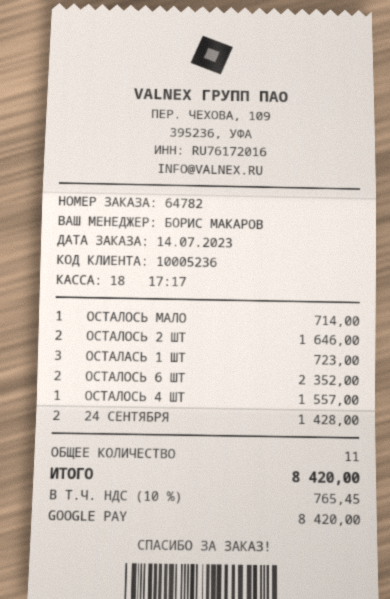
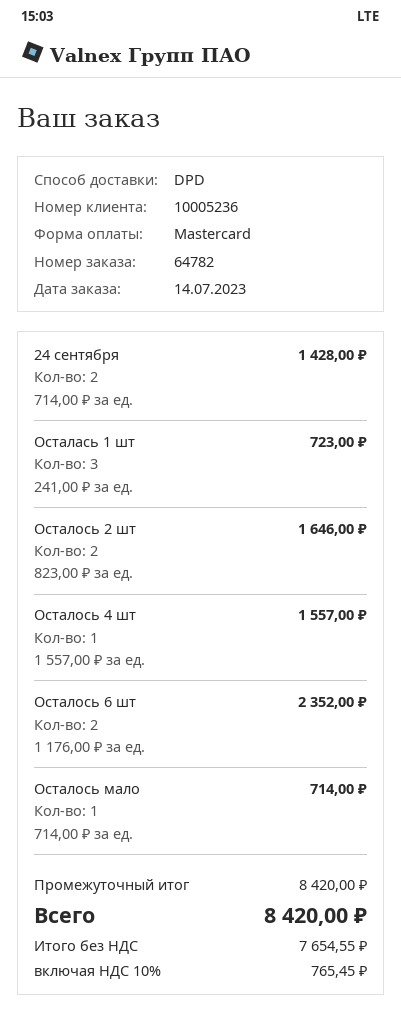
payment method: Google Pay -> Mastercard

